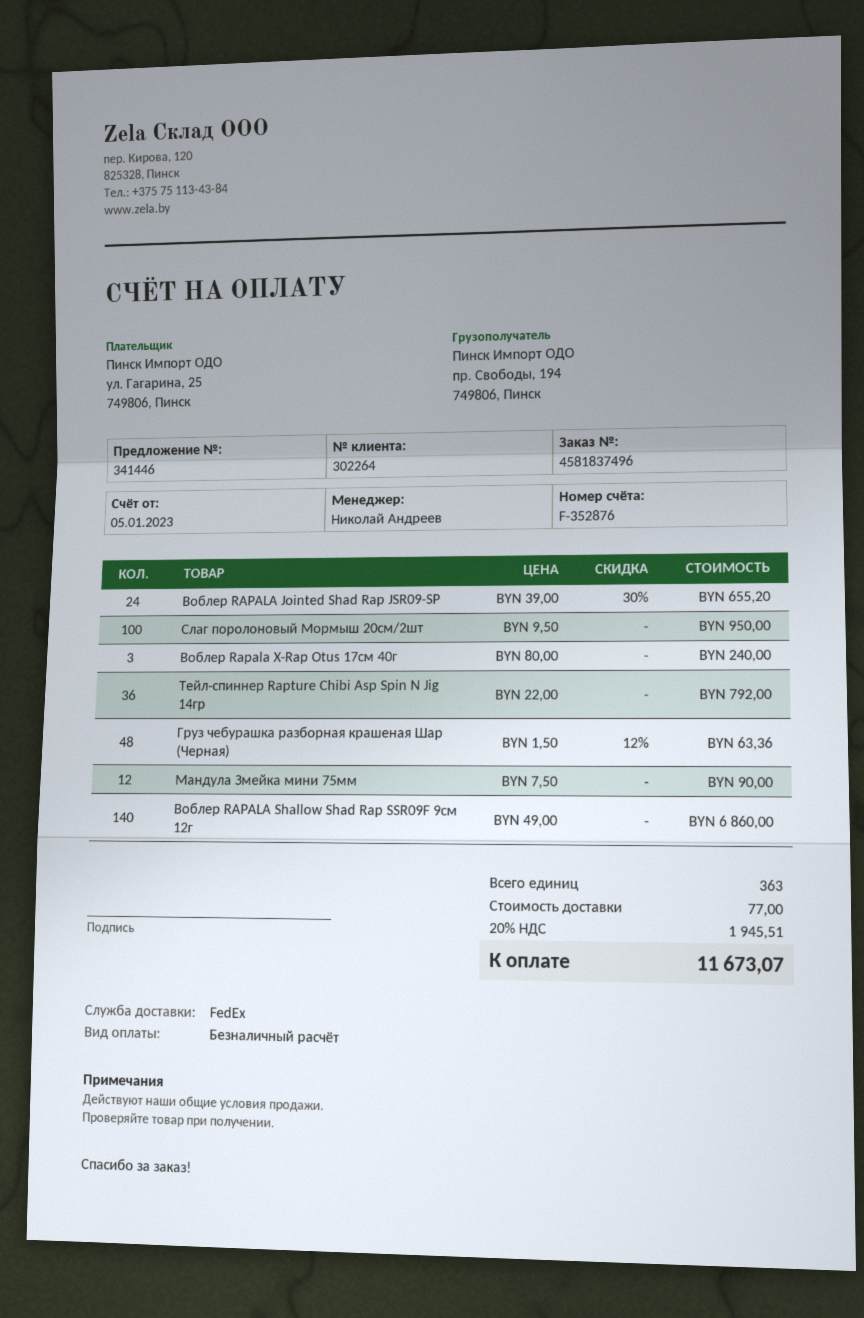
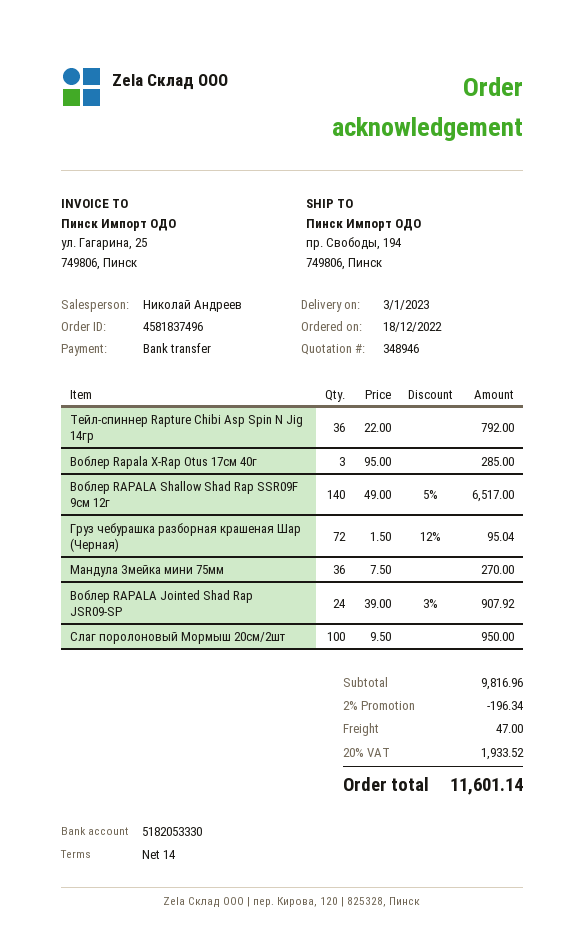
quote number: 341446 -> 348946
Воблер RAPALA Jointed Shad Rap JSR09-SP: 24 x 39.00 - 30% = 655.20 -> 24 x 39.00 - 3% = 907.92
Воблер Rapala X-Rap Otus 17см 40г: 3 x 80.00 = 240.00 -> 3 x 95.00 = 285.00
Груз чебурашка разборная крашеная Шар (Черная): 48 x 1.50 - 12% = 63.36 -> 72 x 1.50 - 12% = 95.04
Мандула Змейка мини 75мм: 12 x 7.50 = 90.00 -> 36 x 7.50 = 270.00
Воблер RAPALA Shallow Shad Rap SSR09F 9см 12г: 140 x 49.00 = 6860.00 -> 140 x 49.00 - 5% = 6517.00
discount: none -> 2% = 196.34
shipping: 77.00 -> 47.00
tax: 20% = 1945.51 -> 20% = 1933.52
total: 11673.07 -> 11601.14

